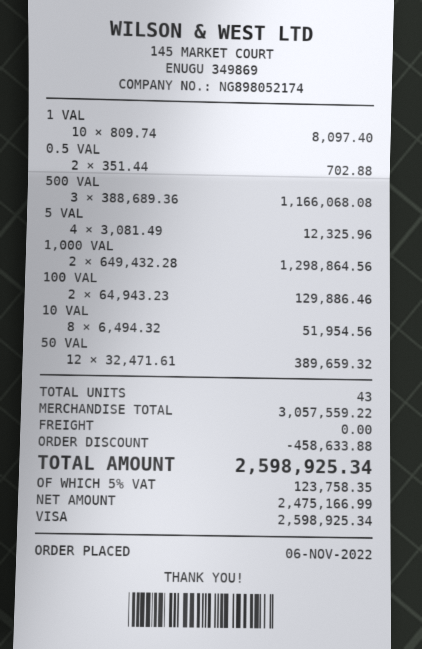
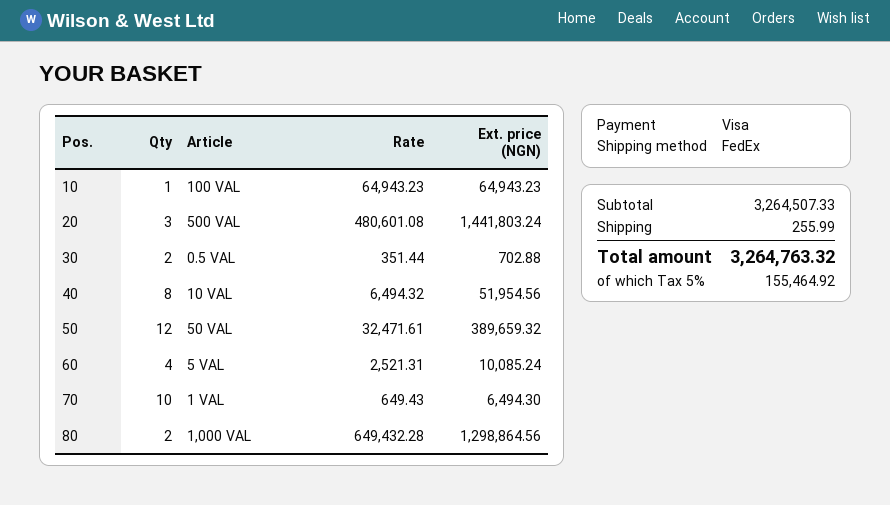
1 VAL: 10 x 809.74 = 8097.40 -> 10 x 649.43 = 6494.30
500 VAL: 3 x 388689.36 = 1166068.08 -> 3 x 480601.08 = 1441803.24
5 VAL: 4 x 3081.49 = 12325.96 -> 4 x 2521.31 = 10085.24
100 VAL: 2 x 64943.23 = 129886.46 -> 1 x 64943.23 = 64943.23
subtotal: 3057559.22 -> 3264507.33
discount: 458633.88 -> none
shipping: 0.00 -> 255.99
tax: 5% = 123758.35 -> 5% = 155464.92
total: 2598925.34 -> 3264763.32

